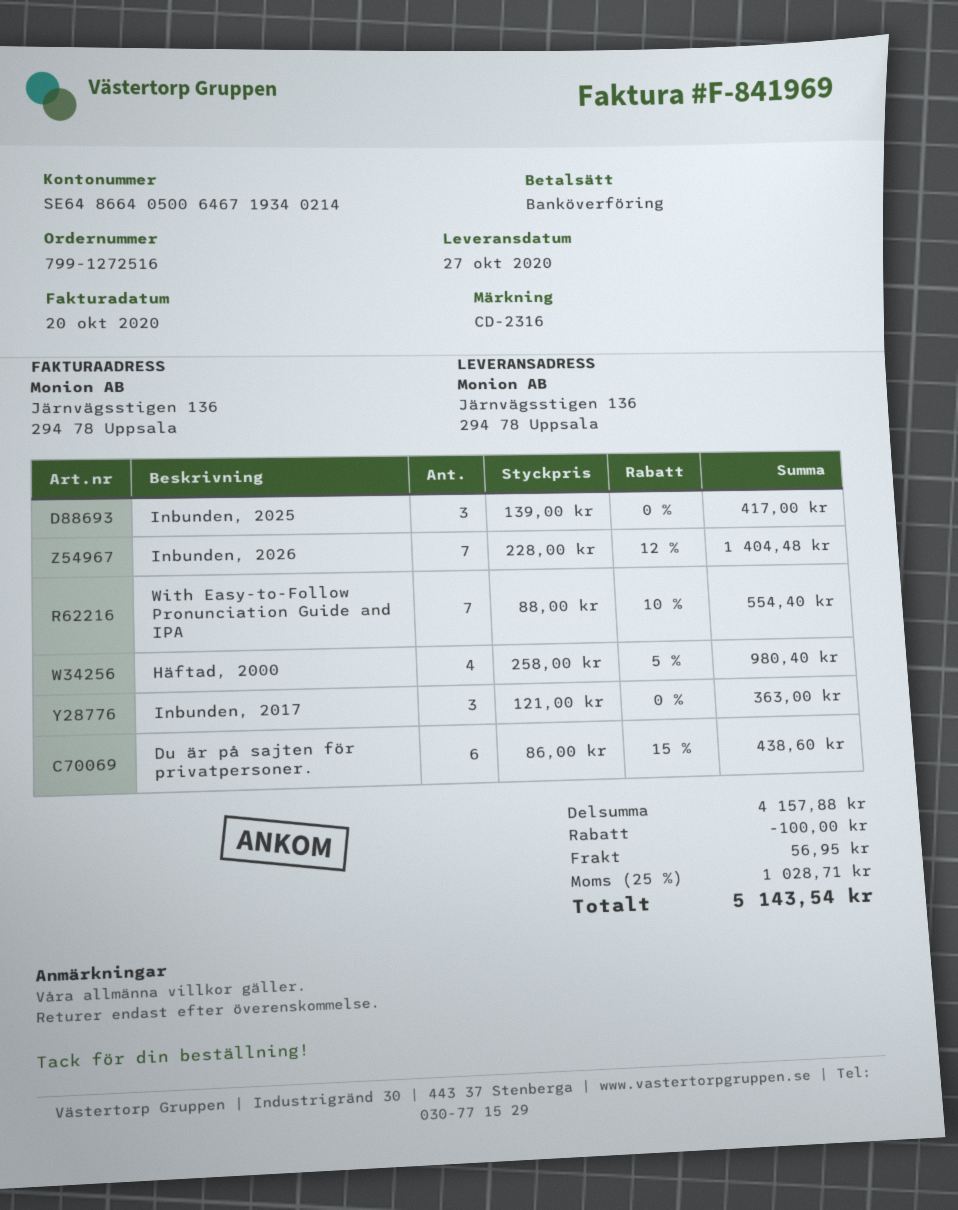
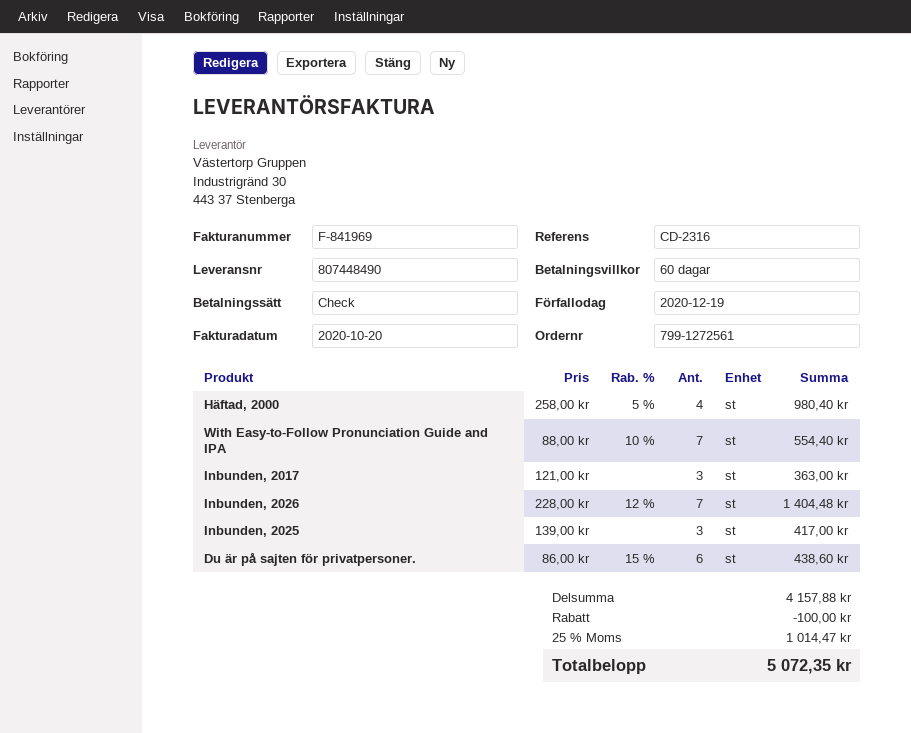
order number: 799-1272516 -> 799-1272561
payment method: bank transfer -> cheque
shipping: 56.95 -> none
tax: 25% = 1028.71 -> 25% = 1014.47
total: 5143.54 -> 5072.35

